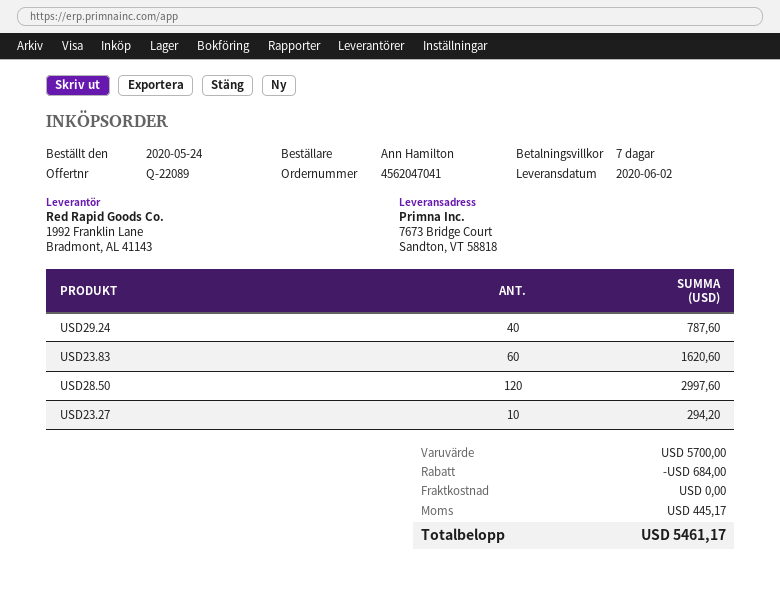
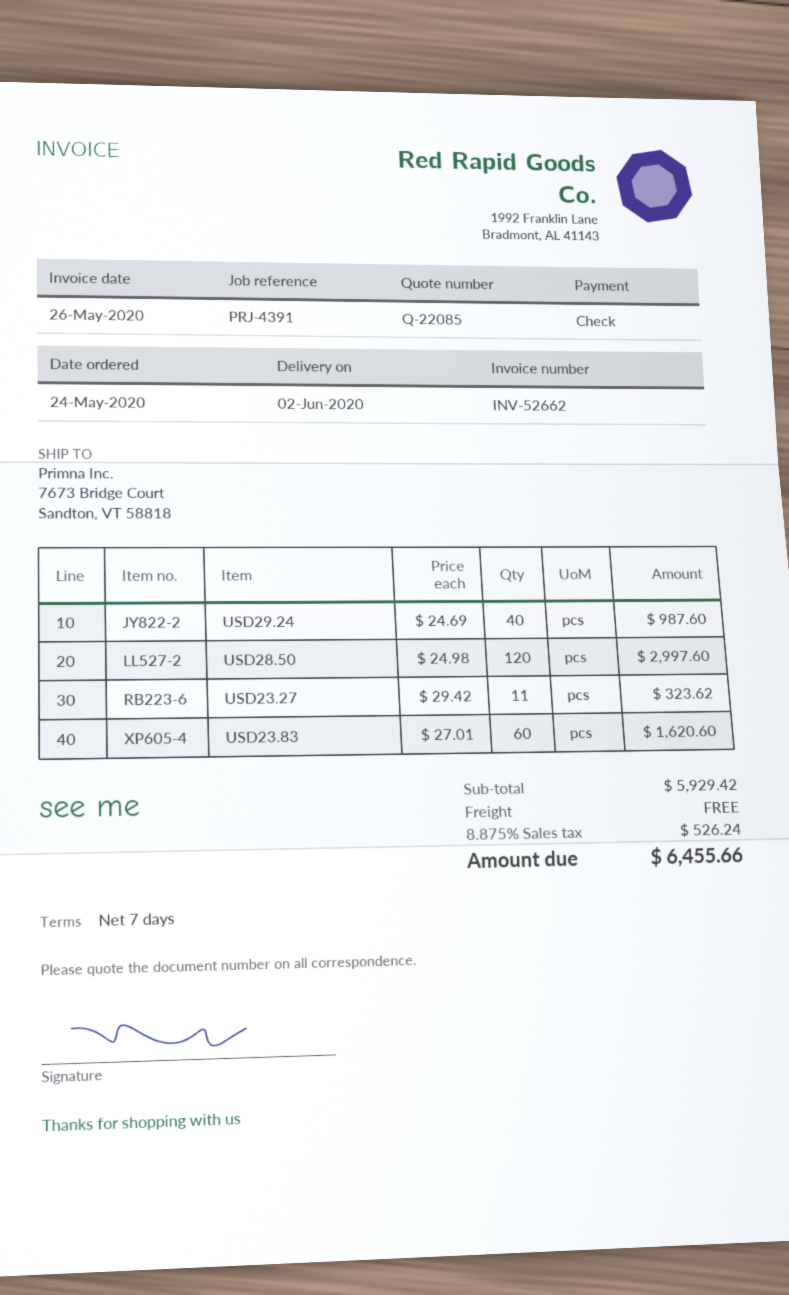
quote number: Q-22089 -> Q-22085
USD29.24: 40 for 787.60 -> 40 for 987.60
USD23.27: 10 for 294.20 -> 11 for 323.62
subtotal: 5700.00 -> 5929.42
discount: 684.00 -> none
tax: 445.17 -> 526.24
total: 5461.17 -> 6455.66

